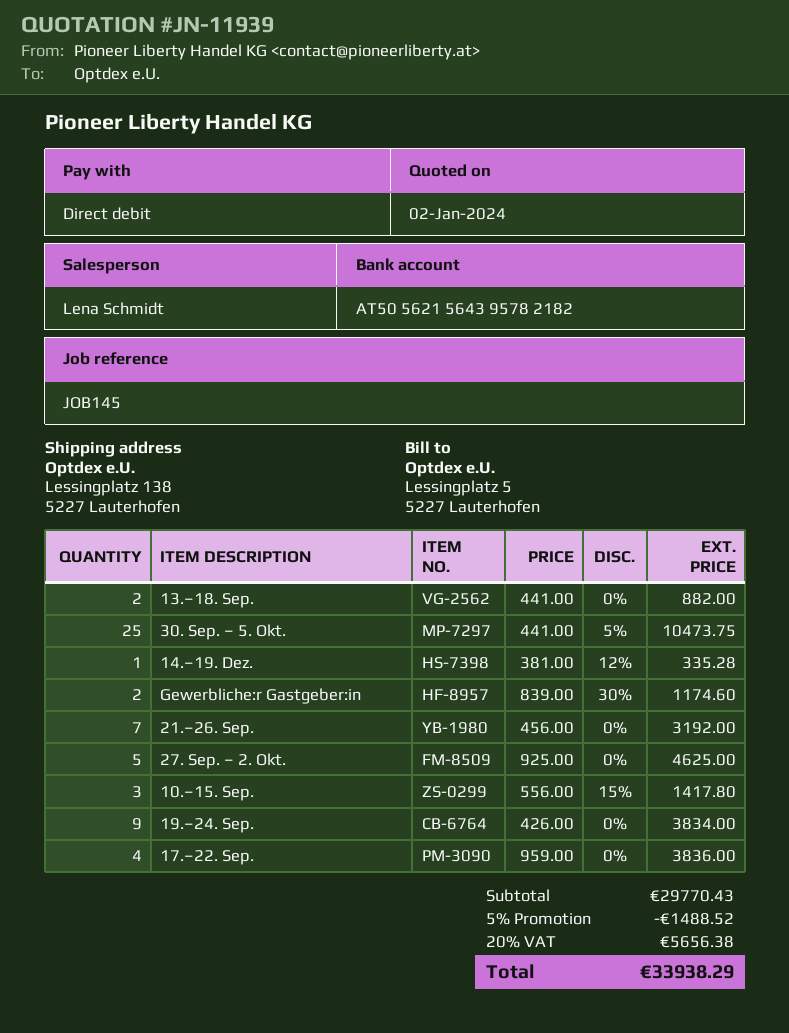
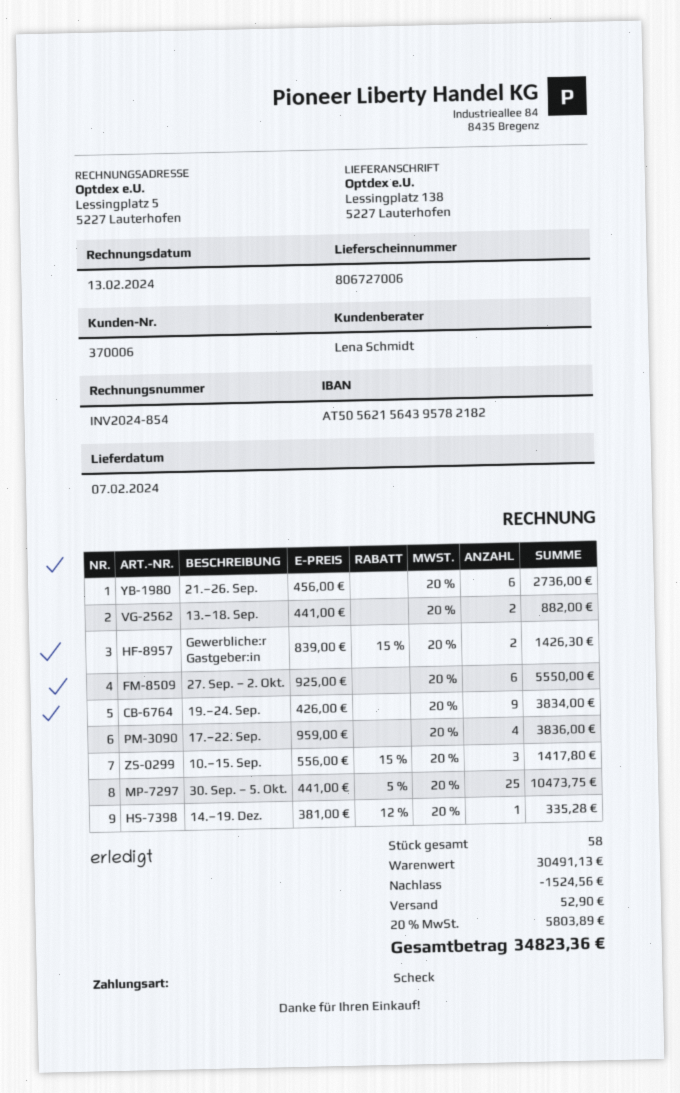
payment method: direct debit -> cheque
Gewerbliche:r Gastgeber:in: 2 x 839.00 - 30% = 1174.60 -> 2 x 839.00 - 15% = 1426.30
21.–26. Sep.: 7 x 456.00 = 3192.00 -> 6 x 456.00 = 2736.00
27. Sep. – 2. Okt.: 5 x 925.00 = 4625.00 -> 6 x 925.00 = 5550.00
subtotal: 29770.43 -> 30491.13
discount: 1488.52 -> 1524.56
shipping: none -> 52.90
tax: 20% = 5656.38 -> 20% = 5803.89
total: 33938.29 -> 34823.36

